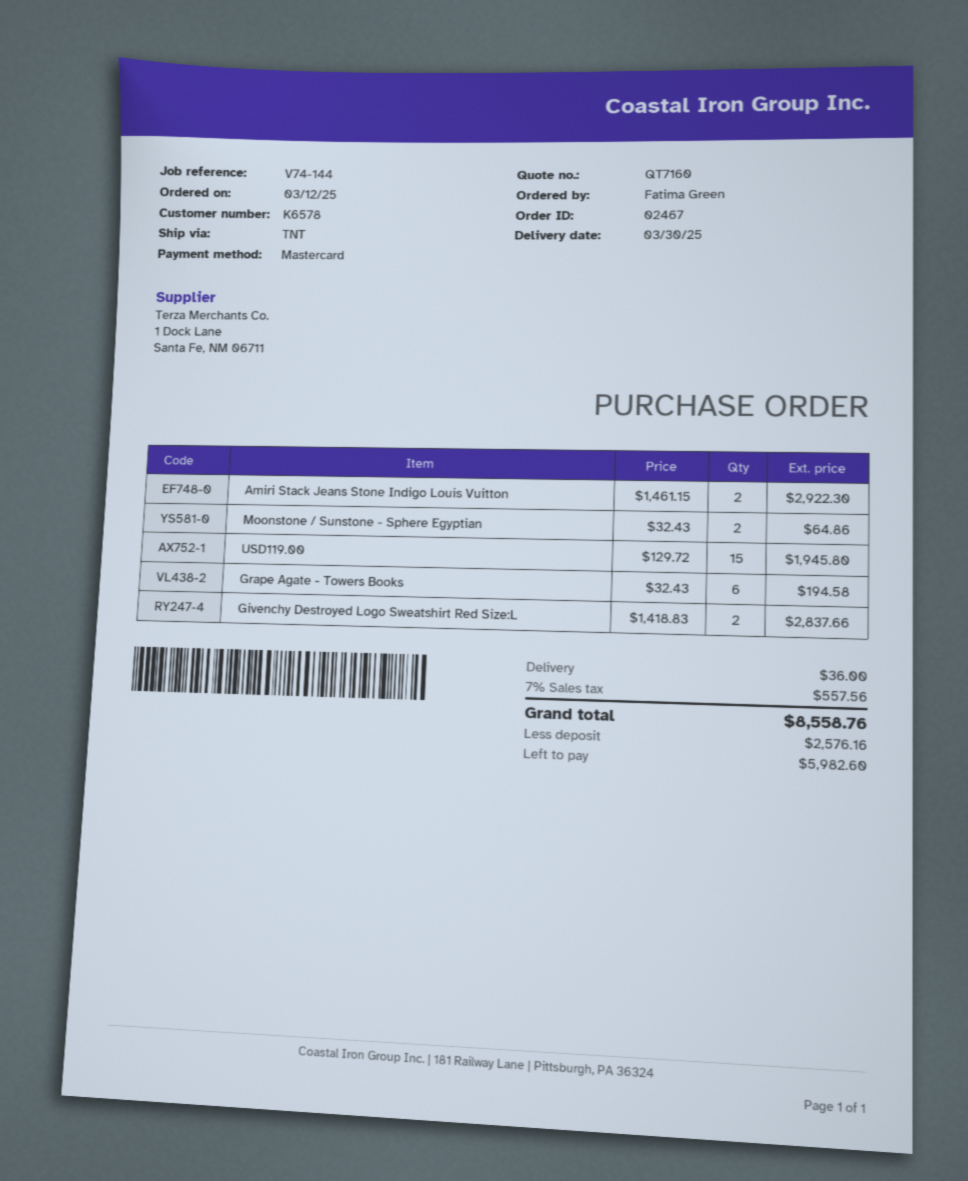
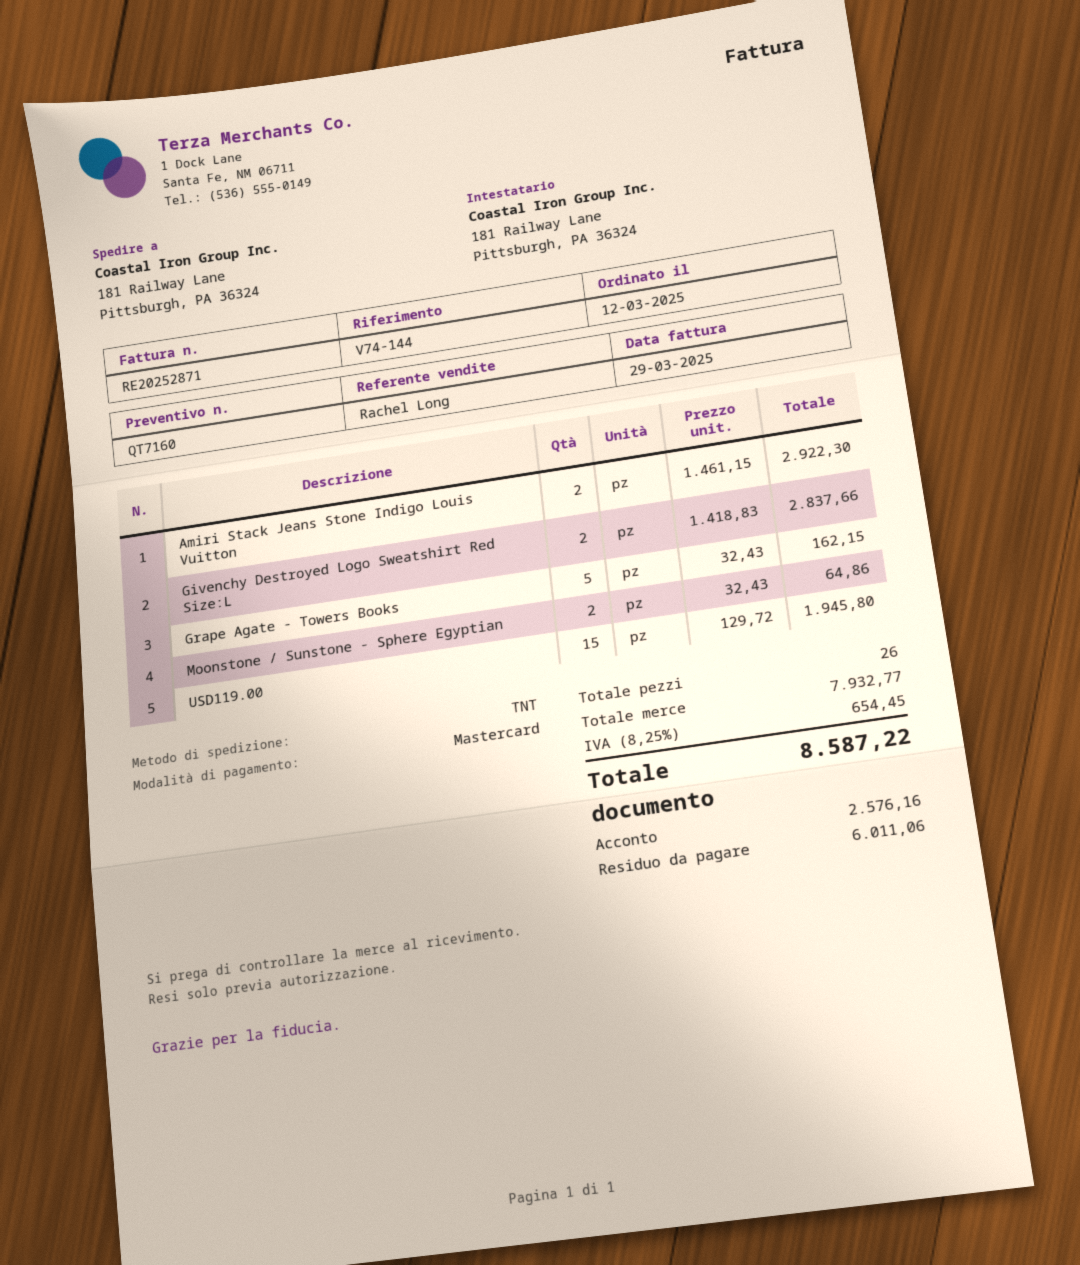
Grape Agate - Towers Books: 6 x 32.43 = 194.58 -> 5 x 32.43 = 162.15
shipping: 36.00 -> none
tax: 7% = 557.56 -> 8.25% = 654.45
total: 8558.76 -> 8587.22
balance: 5982.60 -> 6011.06

